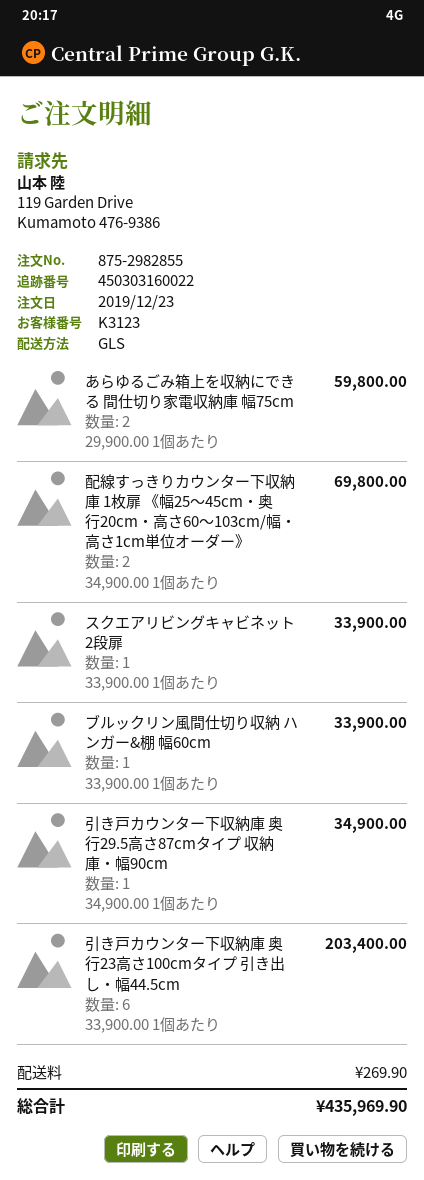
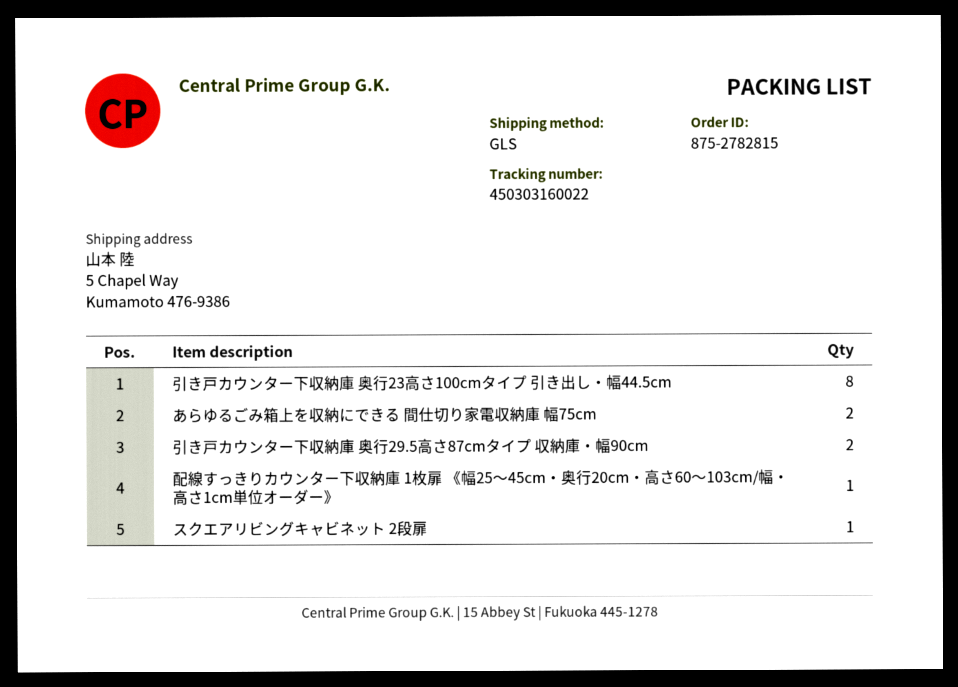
order number: 875-2982855 -> 875-2782815
配線すっきりカウンター下収納庫 1枚扉 《幅25〜45cm・奥行20cm・高さ60〜103cm/幅・高さ1cm単位オーダー》: 2 -> 1
ブルックリン風間仕切り収納 ハンガー&棚 幅60cm: 1 -> none
引き戸カウンター下収納庫 奥行29.5高さ87cmタイプ 収納庫・幅90cm: 1 -> 2
引き戸カウンター下収納庫 奥行23高さ100cmタイプ 引き出し・幅44.5cm: 6 -> 8

